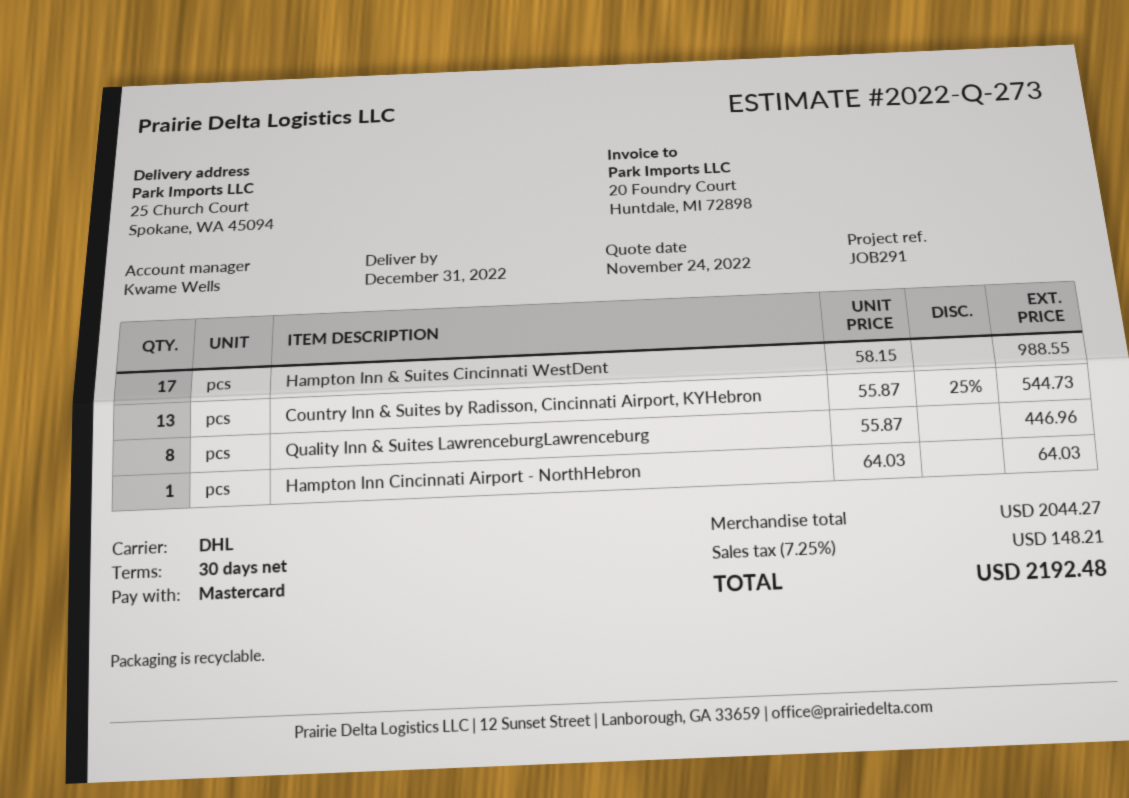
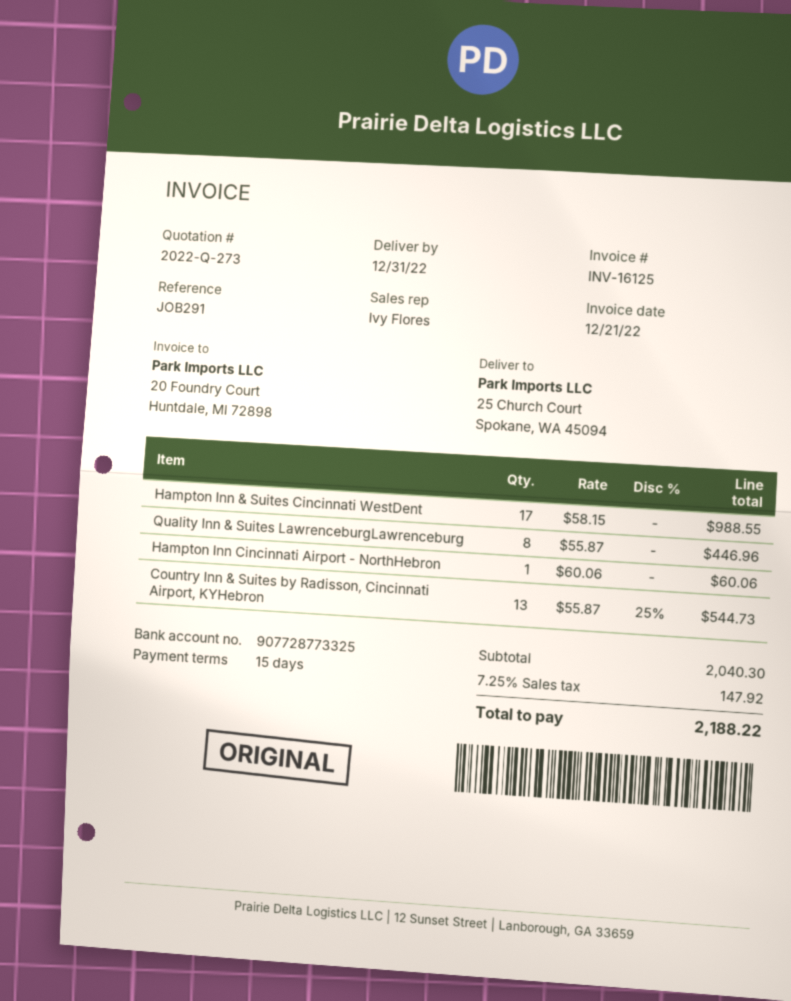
payment terms: 30 days -> 15 days
sales rep: Kwame Wells -> Ivy Flores
Hampton Inn Cincinnati Airport - NorthHebron: 1 x 64.03 = 64.03 -> 1 x 60.06 = 60.06
subtotal: 2044.27 -> 2040.30
tax: 7.25% = 148.21 -> 7.25% = 147.92
total: 2192.48 -> 2188.22

